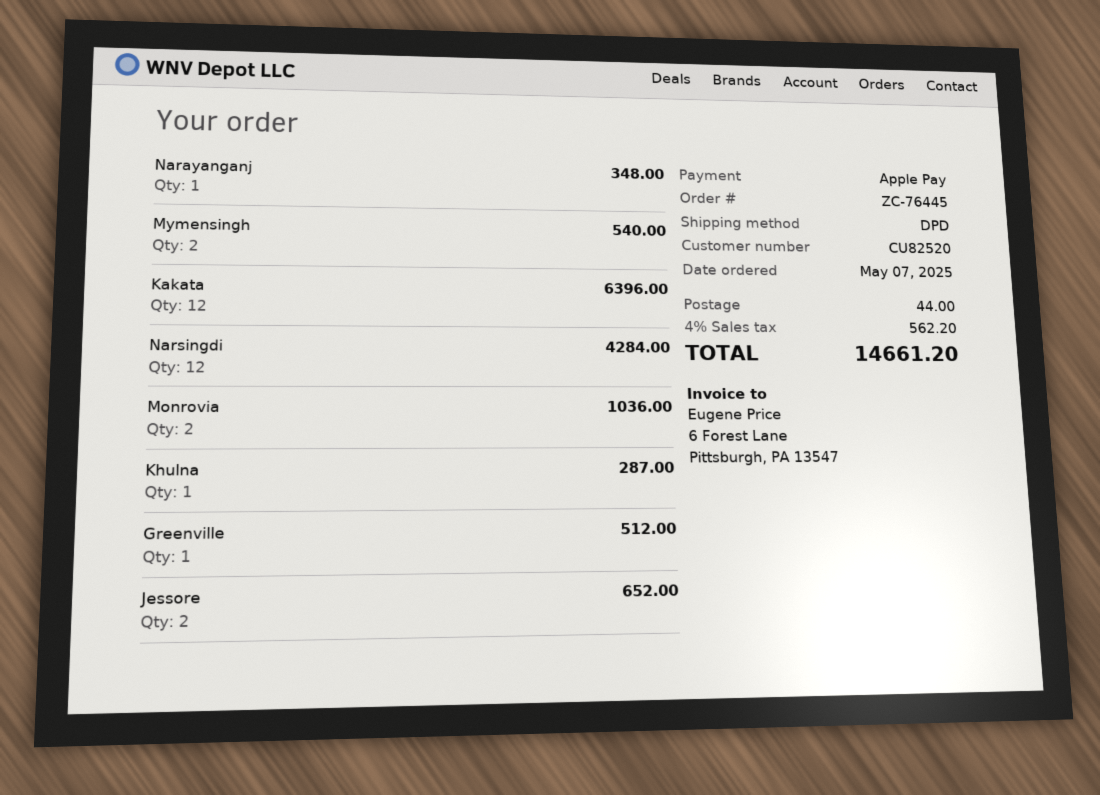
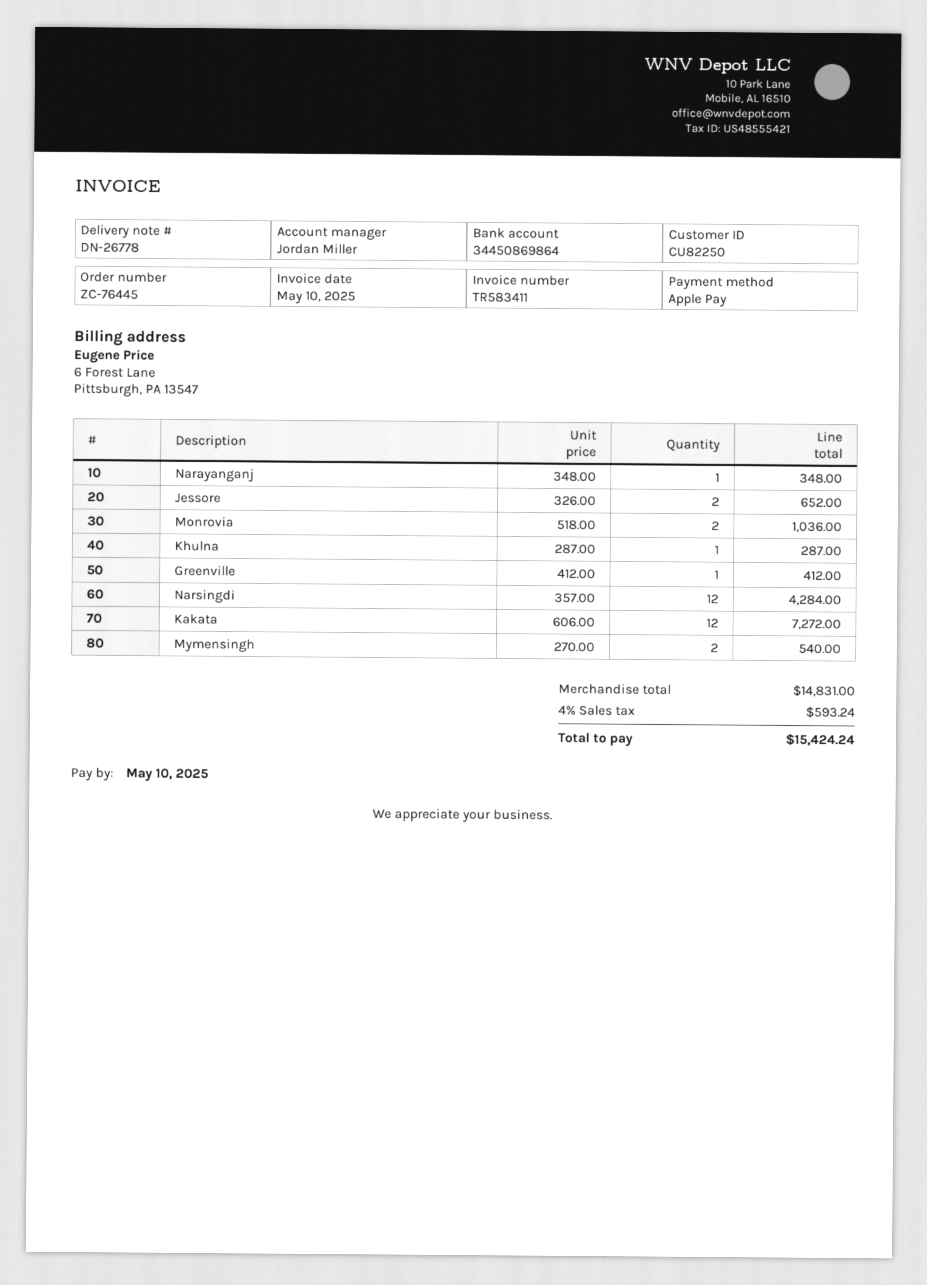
customer number: CU82520 -> CU82250
Kakata: 12 for 6396.00 -> 12 for 7272.00
Greenville: 1 for 512.00 -> 1 for 412.00
shipping: 44.00 -> none
tax: 4% = 562.20 -> 4% = 593.24
total: 14661.20 -> 15424.24

